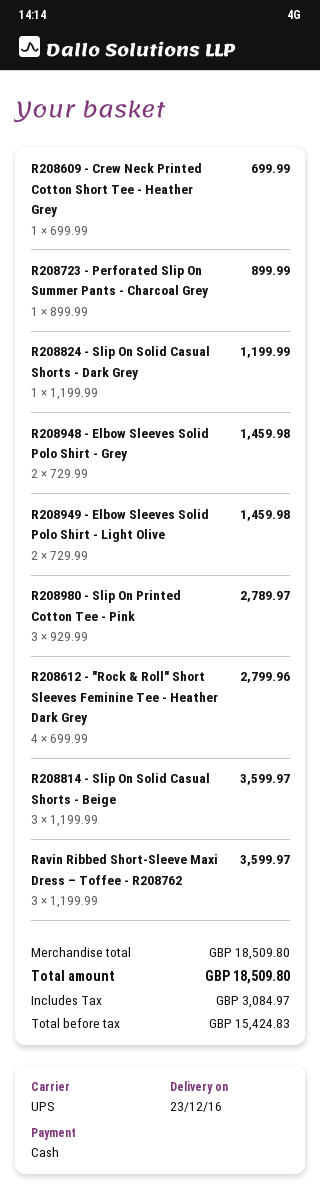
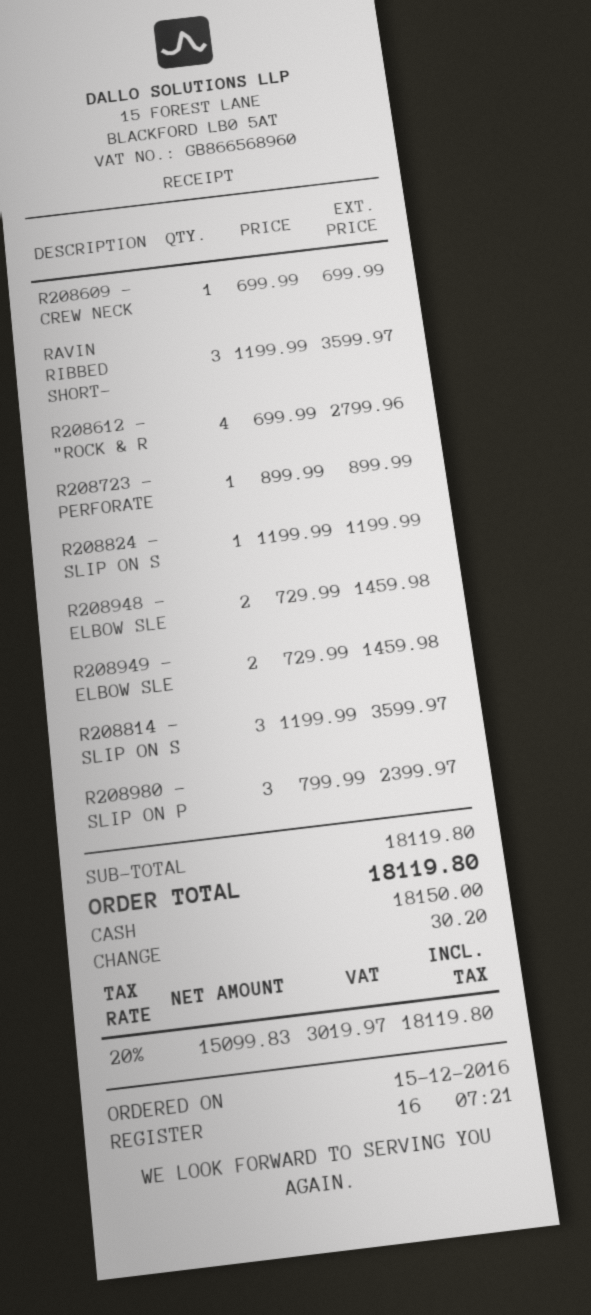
R208980 - Slip On Printed Cotton Tee - Pink: 3 x 929.99 = 2789.97 -> 3 x 799.99 = 2399.97
subtotal: 18509.80 -> 18119.80
net: 15424.83 -> 15099.83
tax: 3084.97 -> 3019.97
total: 18509.80 -> 18119.80

